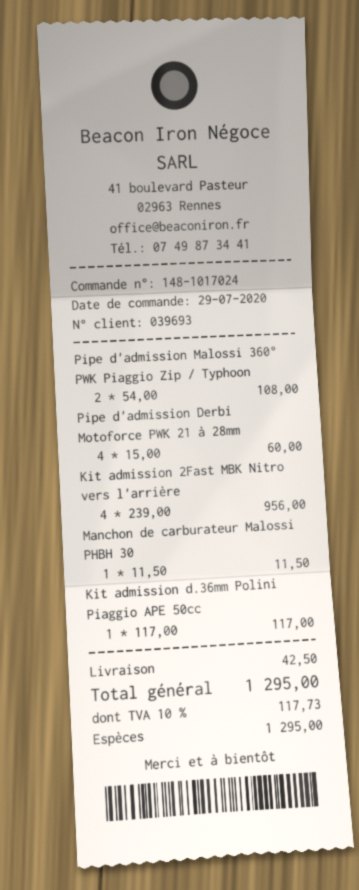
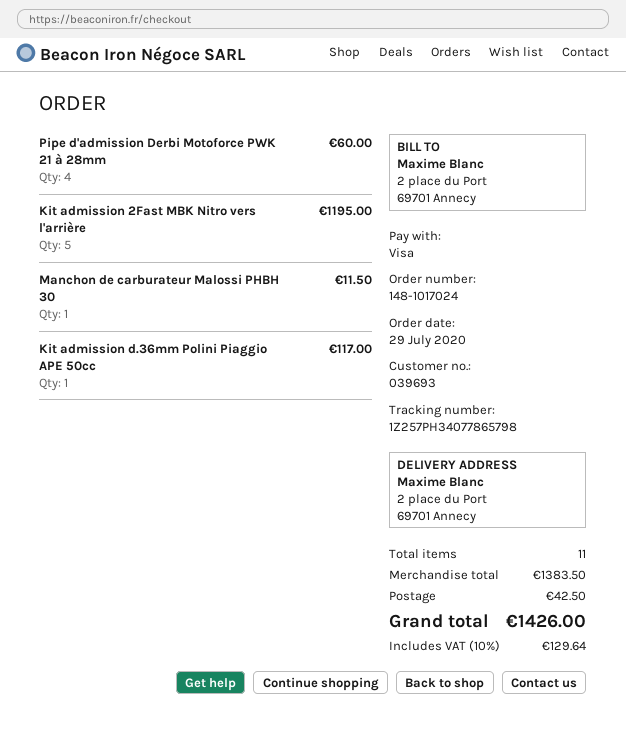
payment method: cash -> Visa
Pipe d'admission Malossi 360° PWK Piaggio Zip / Typhoon: 2 for 108.00 -> none
Kit admission 2Fast MBK Nitro vers l'arrière: 4 for 956.00 -> 5 for 1195.00
tax: 10% = 117.73 -> 10% = 129.64
total: 1295.00 -> 1426.00

